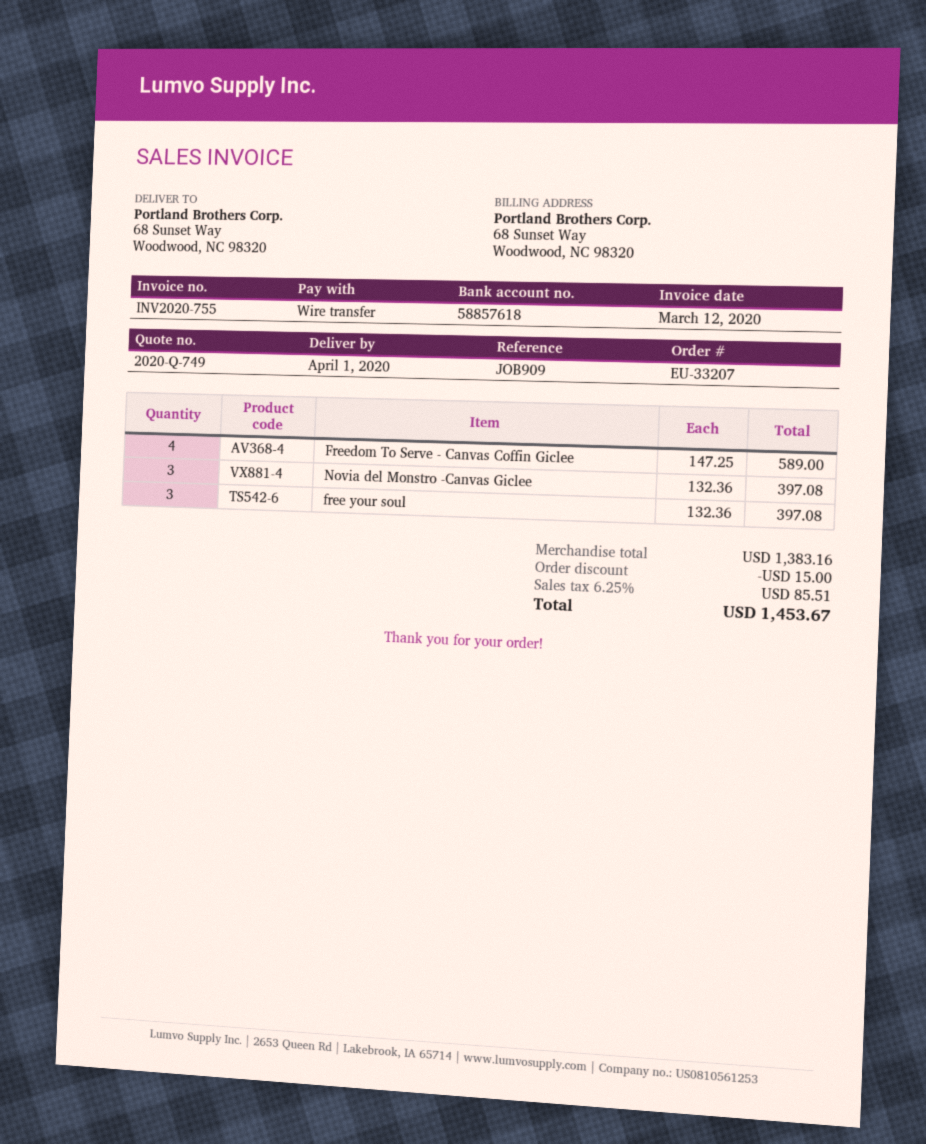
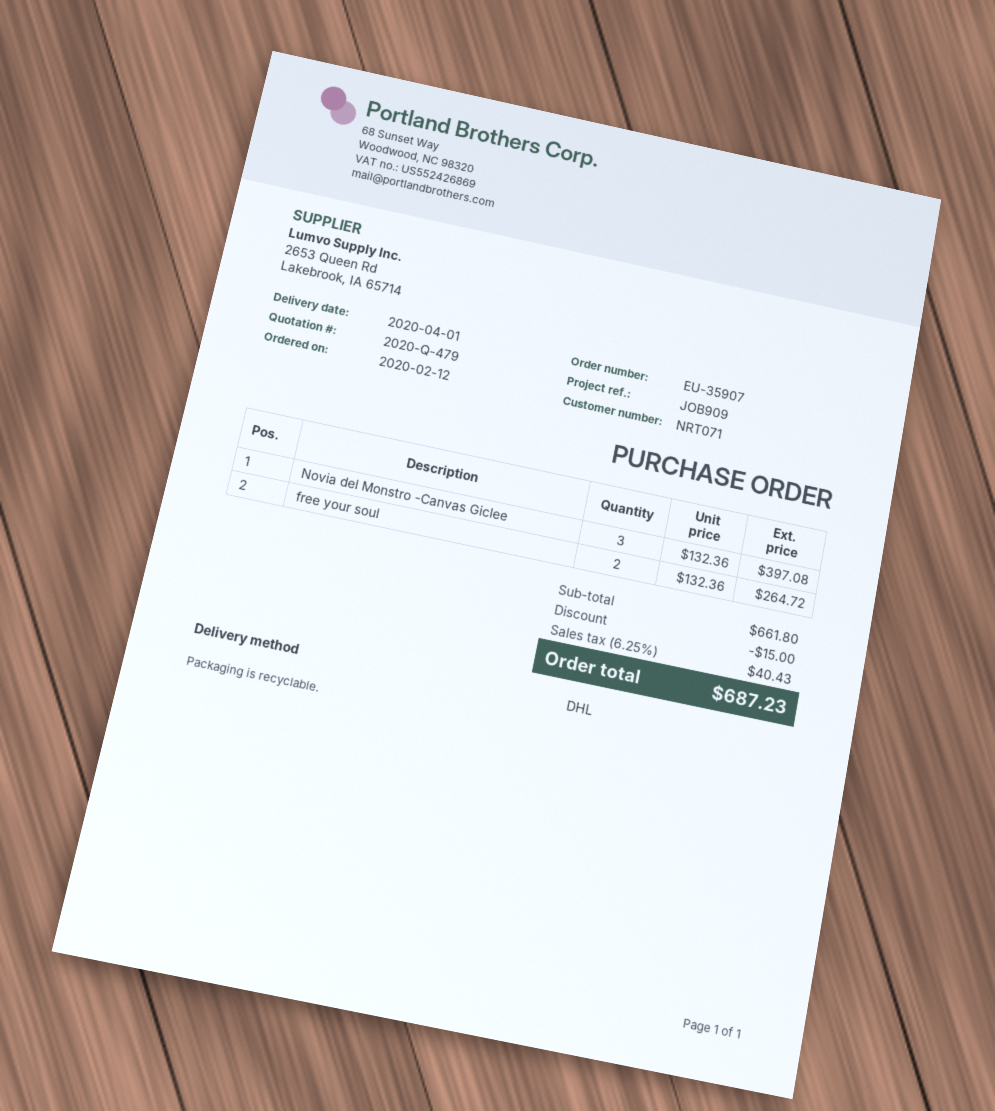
quote number: 2020-Q-749 -> 2020-Q-479
order number: EU-33207 -> EU-35907
Freedom To Serve - Canvas Coffin Giclee: 4 x 147.25 = 589.00 -> none
free your soul: 3 x 132.36 = 397.08 -> 2 x 132.36 = 264.72
subtotal: 1383.16 -> 661.80
tax: 6.25% = 85.51 -> 6.25% = 40.43
total: 1453.67 -> 687.23

